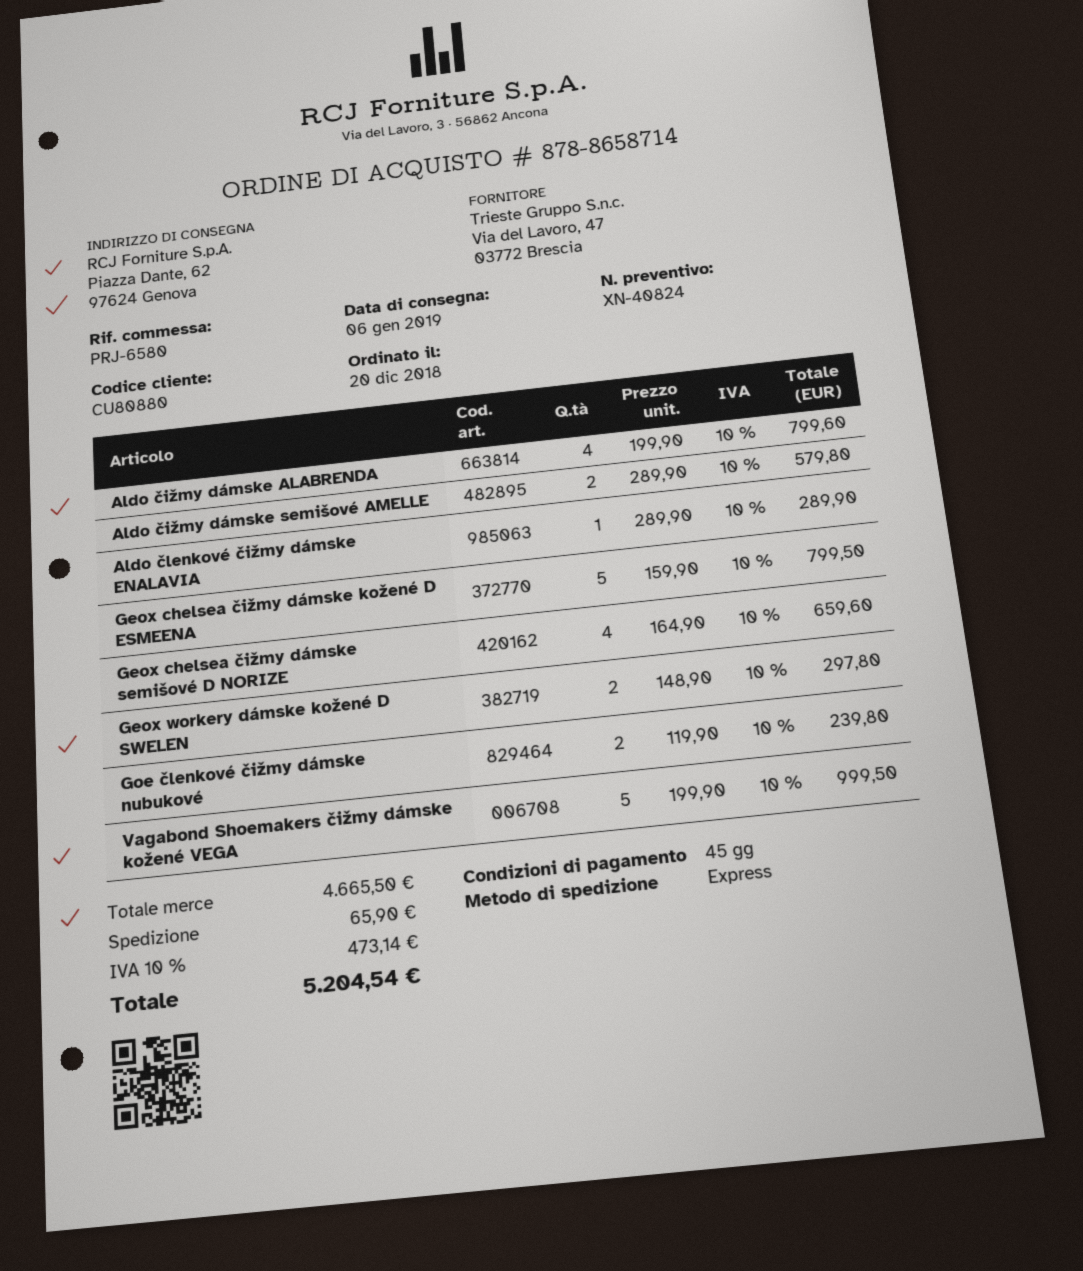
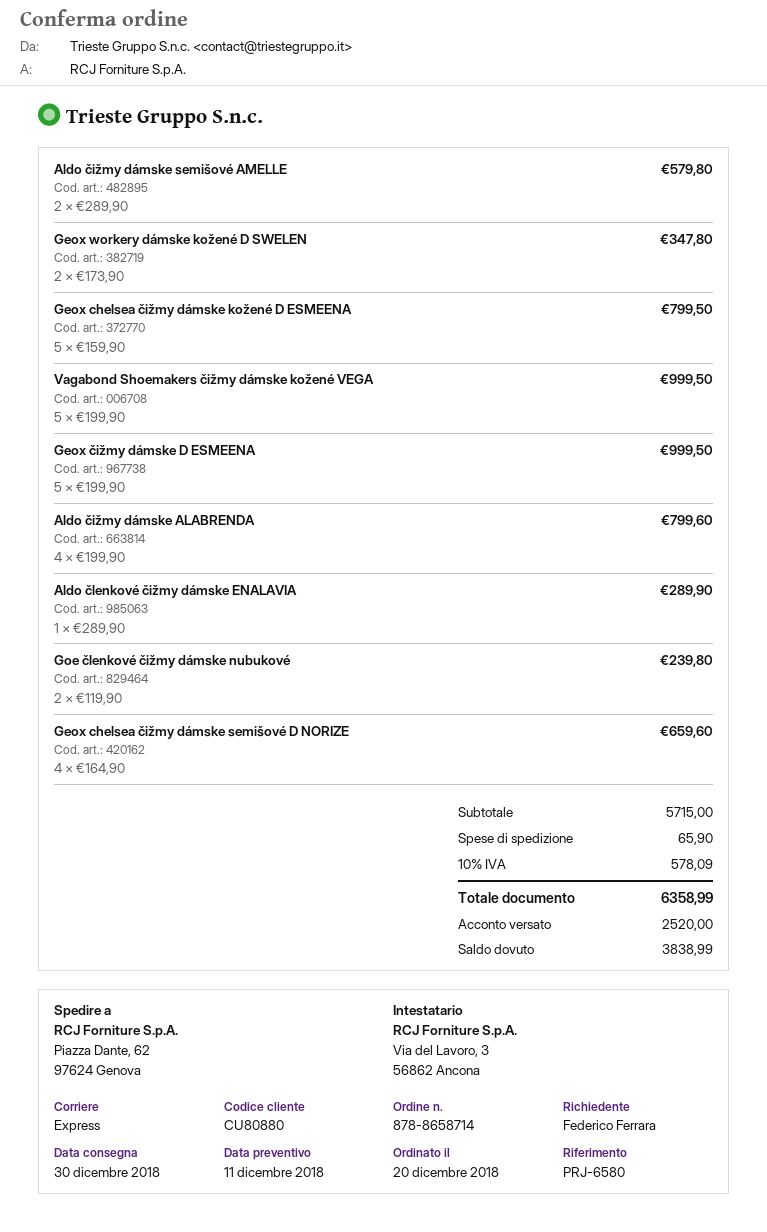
delivery date: 2019-01-06 -> 2018-12-30
Geox workery dámske kožené D SWELEN: 2 x 148.90 = 297.80 -> 2 x 173.90 = 347.80
Geox čižmy dámske D ESMEENA: none -> 5 x 199.90 = 999.50
subtotal: 4665.50 -> 5715.00
tax: 10% = 473.14 -> 10% = 578.09
total: 5204.54 -> 6358.99

